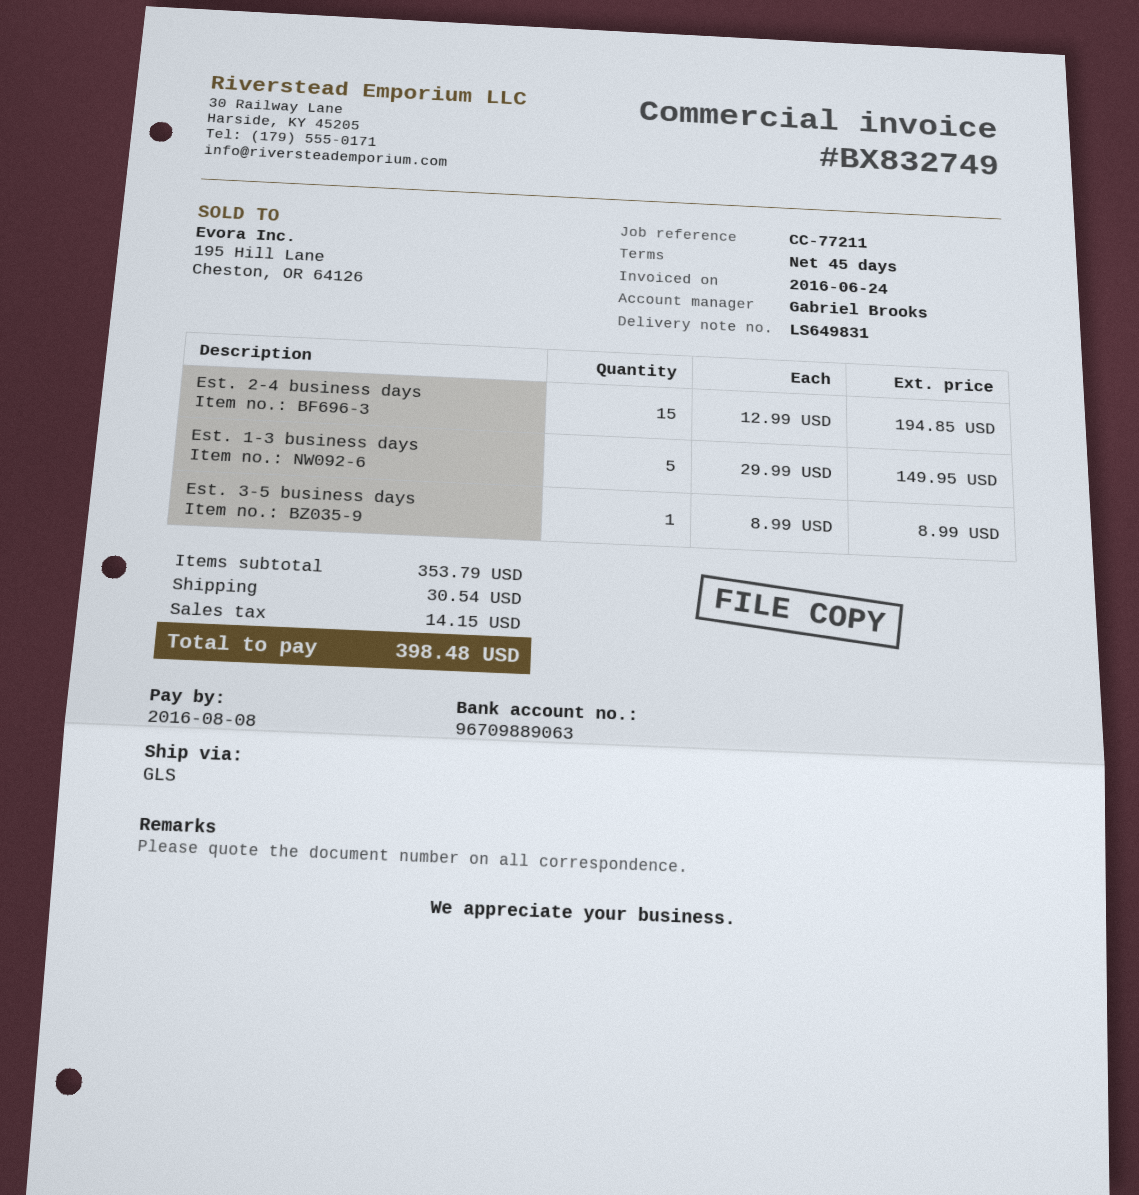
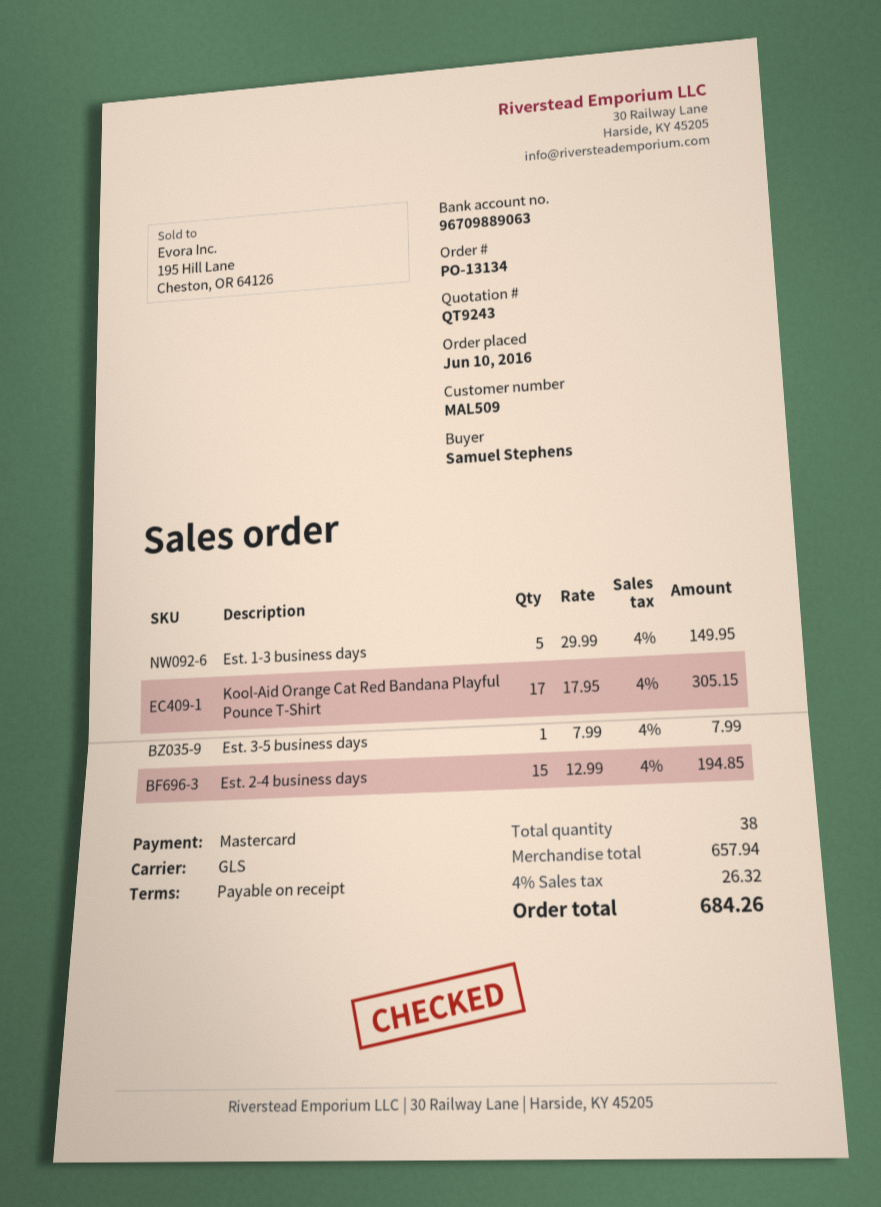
payment terms: 45 days -> on receipt
Est. 3-5 business days: 1 x 8.99 = 8.99 -> 1 x 7.99 = 7.99
Kool-Aid Orange Cat Red Bandana Playful Pounce T-Shirt: none -> 17 x 17.95 = 305.15
subtotal: 353.79 -> 657.94
shipping: 30.54 -> none
tax: 14.15 -> 26.32
total: 398.48 -> 684.26

